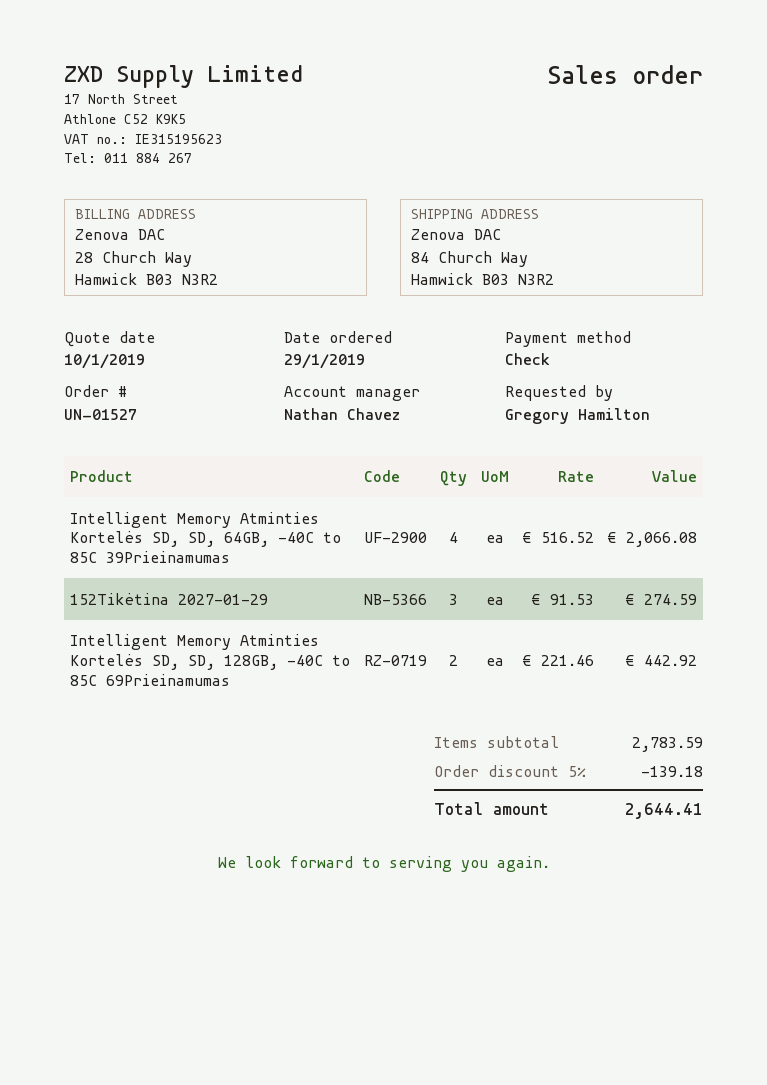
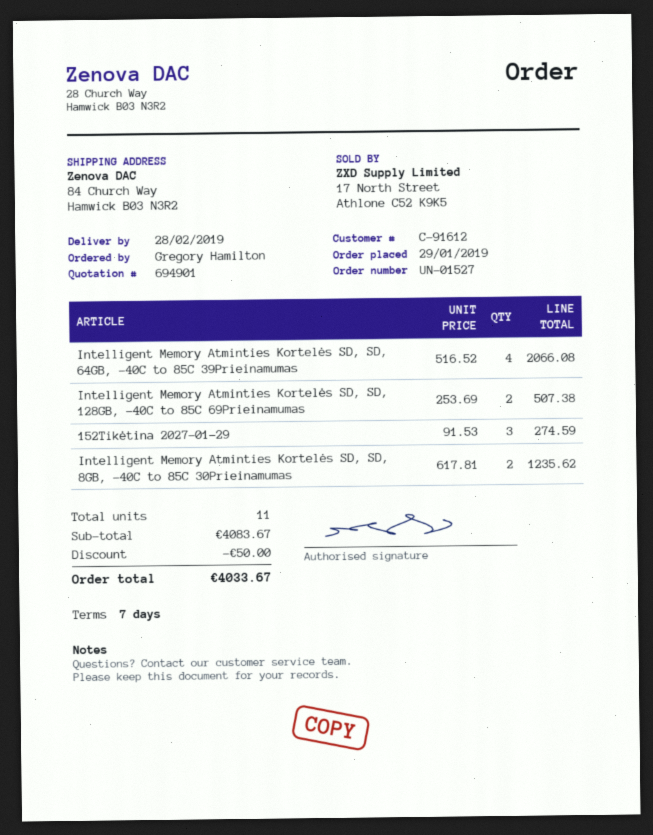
Intelligent Memory Atminties Kortelės SD, SD, 128GB, -40C to 85C 69Prieinamumas: 2 x 221.46 = 442.92 -> 2 x 253.69 = 507.38
Intelligent Memory Atminties Kortelės SD, SD, 8GB, -40C to 85C 30Prieinamumas: none -> 2 x 617.81 = 1235.62
subtotal: 2783.59 -> 4083.67
discount: 139.18 -> 50.00
total: 2644.41 -> 4033.67

